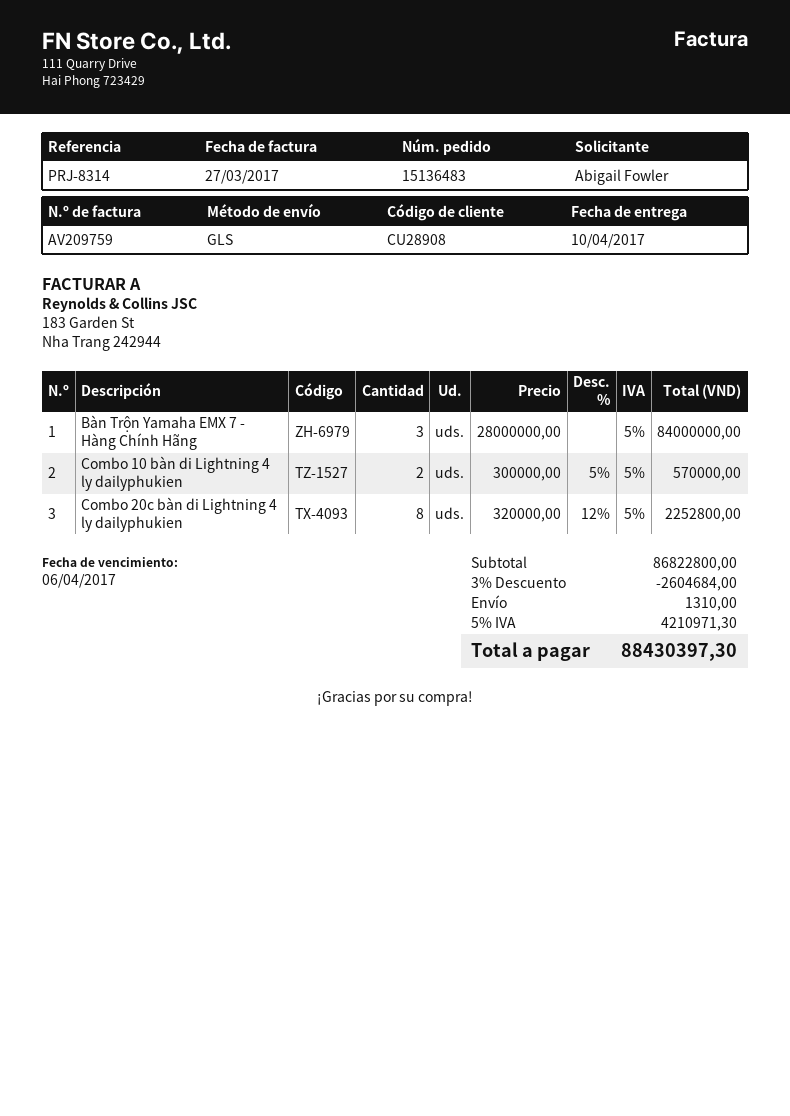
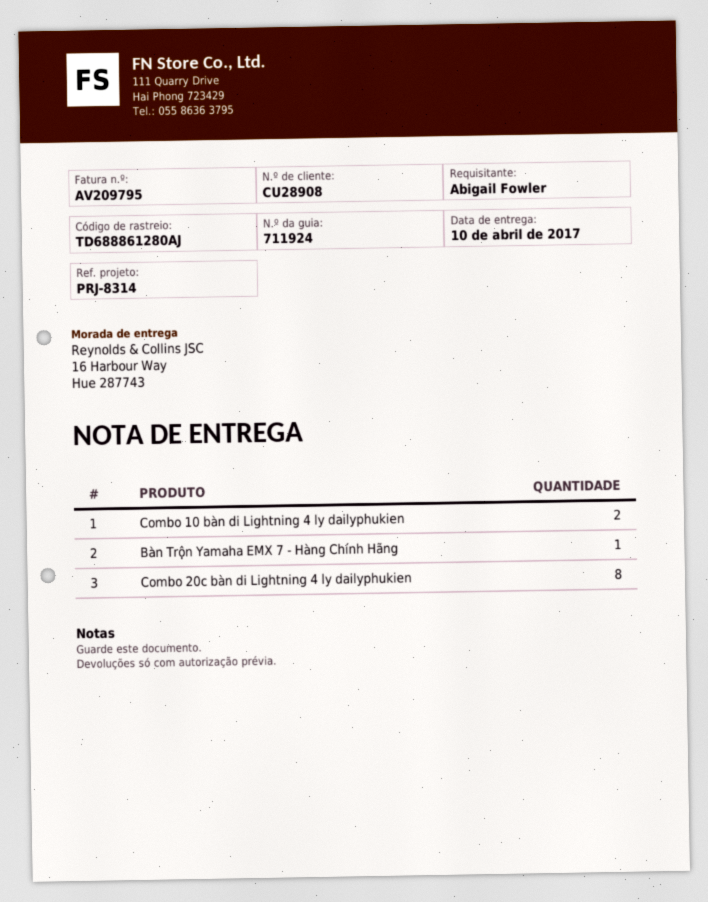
invoice number: AV209759 -> AV209795
Bàn Trộn Yamaha EMX 7 - Hàng Chính Hãng: 3 -> 1

